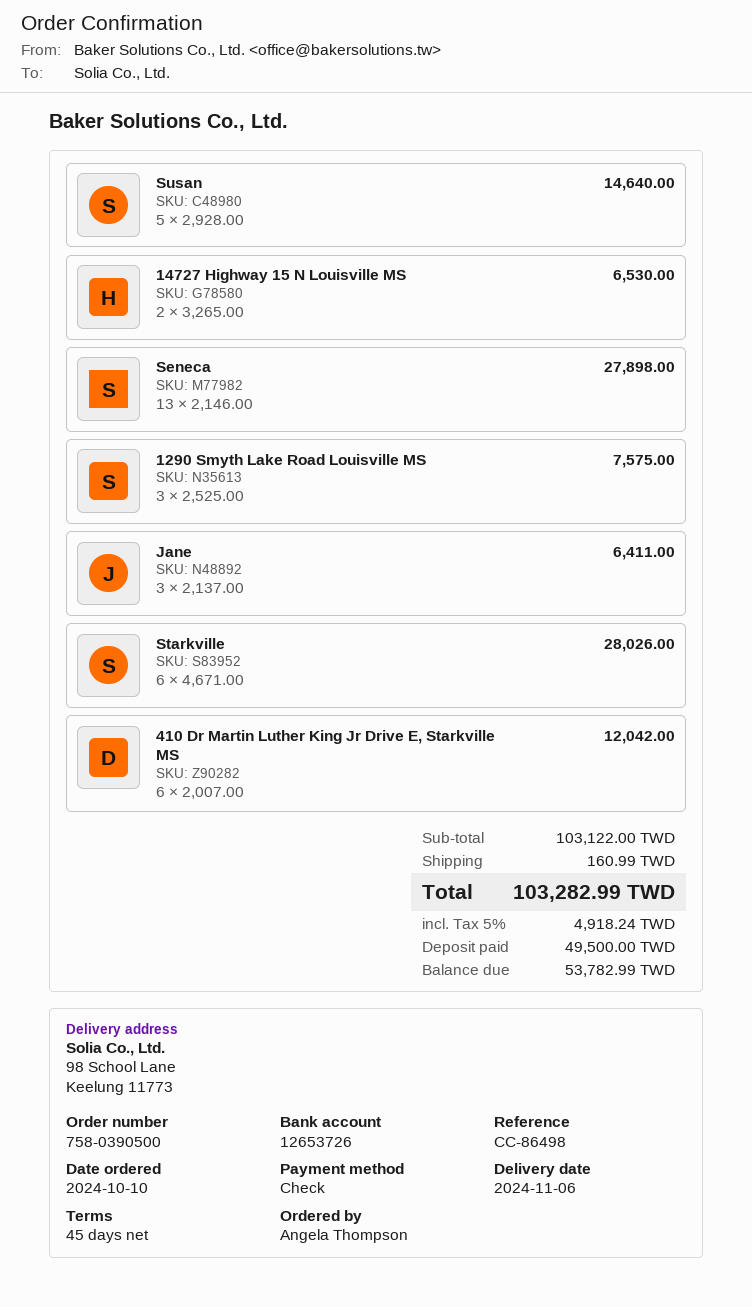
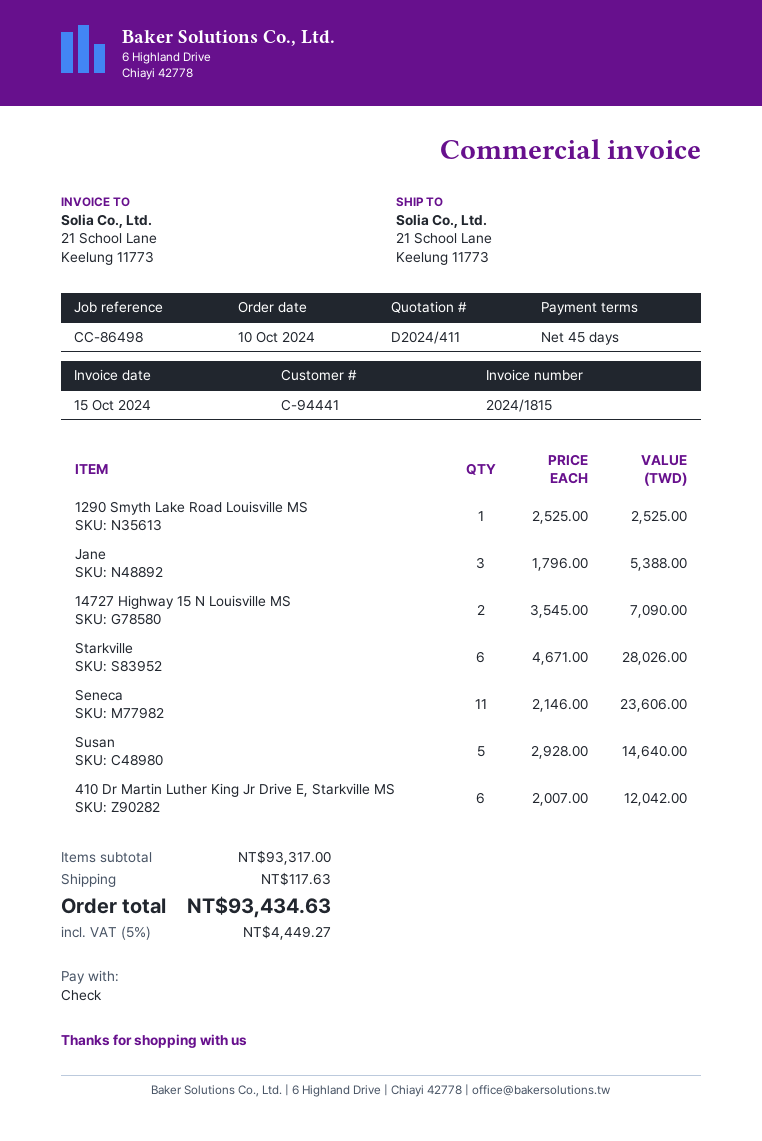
ship to: 98 School Lane, Keelung 11773 -> 21 School Lane, Keelung 11773
14727 Highway 15 N Louisville MS: 2 x 3265.00 = 6530.00 -> 2 x 3545.00 = 7090.00
Seneca: 13 x 2146.00 = 27898.00 -> 11 x 2146.00 = 23606.00
1290 Smyth Lake Road Louisville MS: 3 x 2525.00 = 7575.00 -> 1 x 2525.00 = 2525.00
Jane: 3 x 2137.00 = 6411.00 -> 3 x 1796.00 = 5388.00
subtotal: 103122.00 -> 93317.00
shipping: 160.99 -> 117.63
tax: 5% = 4918.24 -> 5% = 4449.27
total: 103282.99 -> 93434.63

